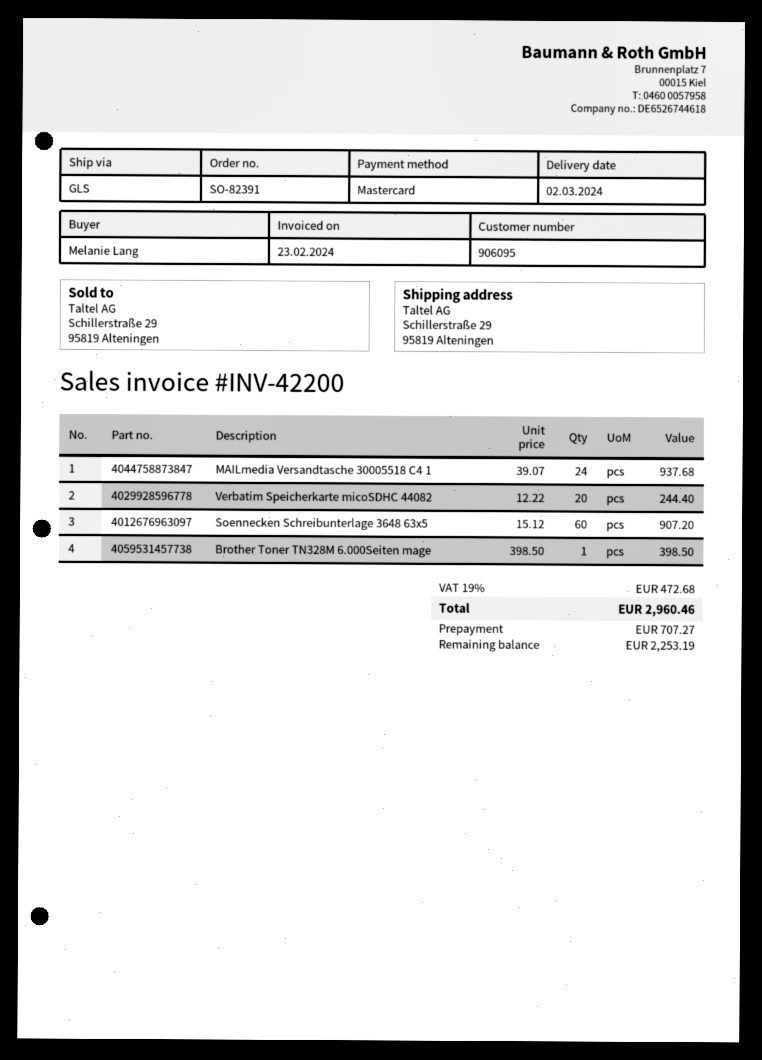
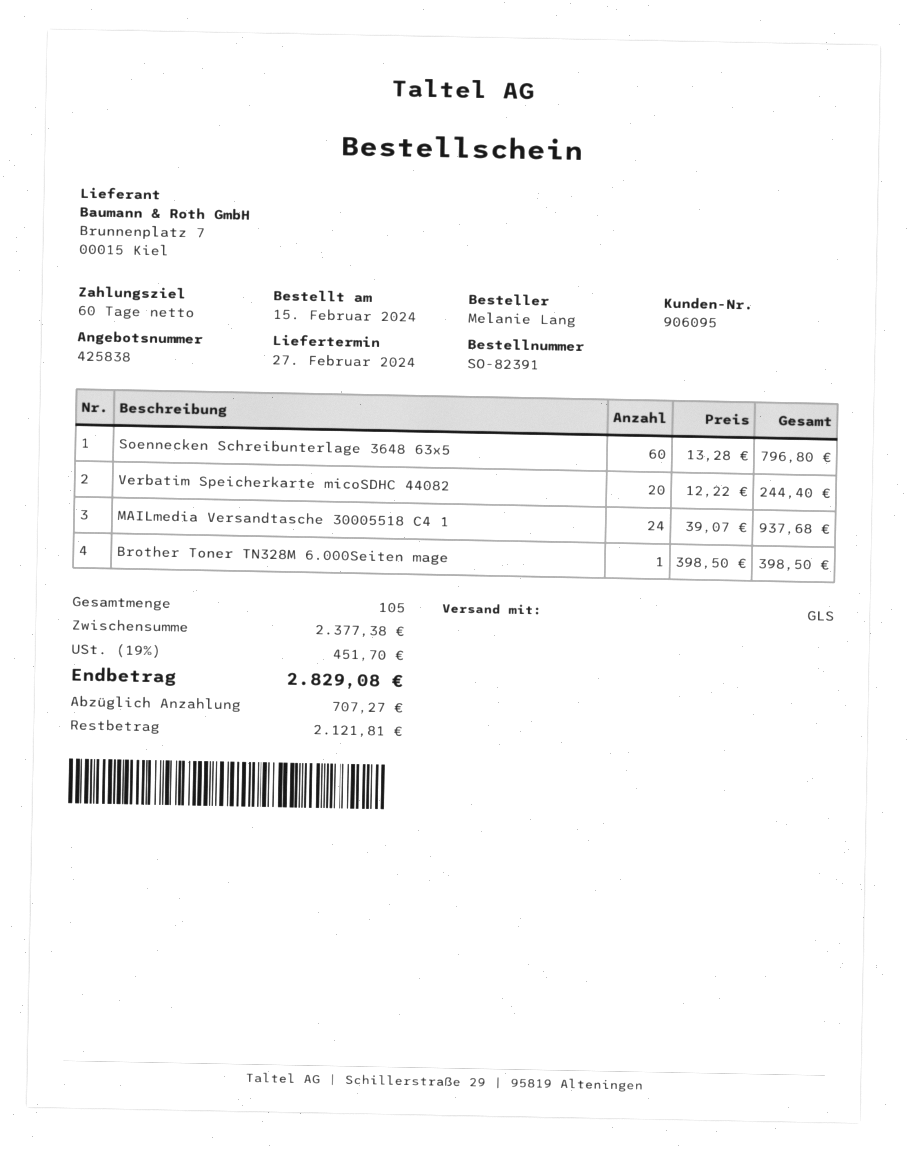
delivery date: 2024-03-02 -> 2024-02-27
Soennecken Schreibunterlage 3648 63x5: 60 x 15.12 = 907.20 -> 60 x 13.28 = 796.80
tax: 19% = 472.68 -> 19% = 451.70
total: 2960.46 -> 2829.08
balance: 2253.19 -> 2121.81

